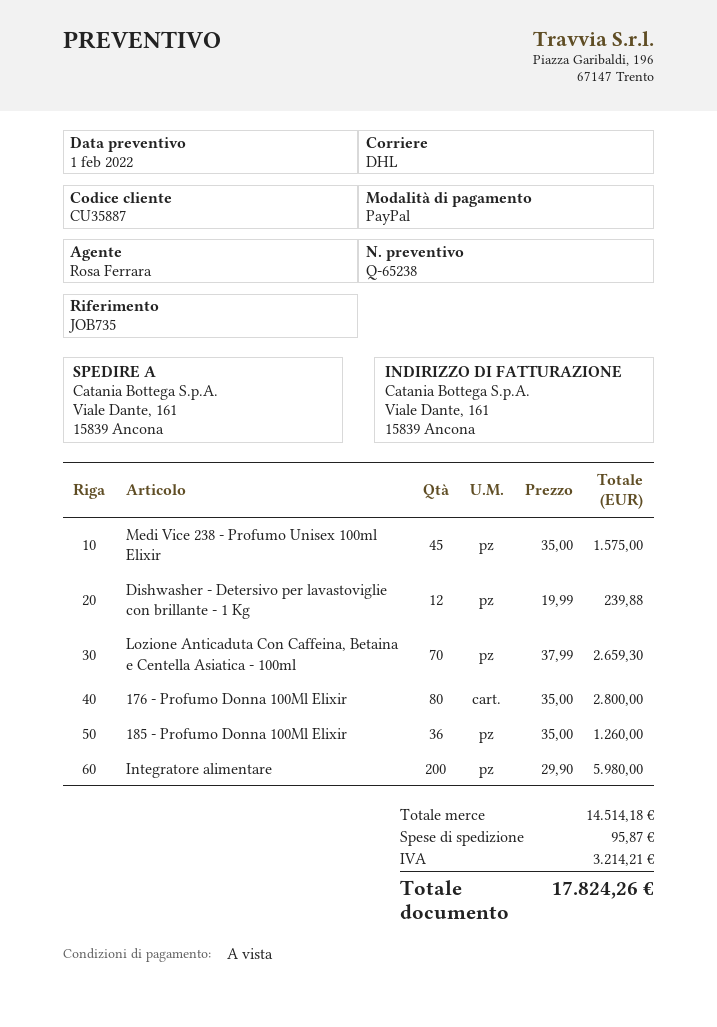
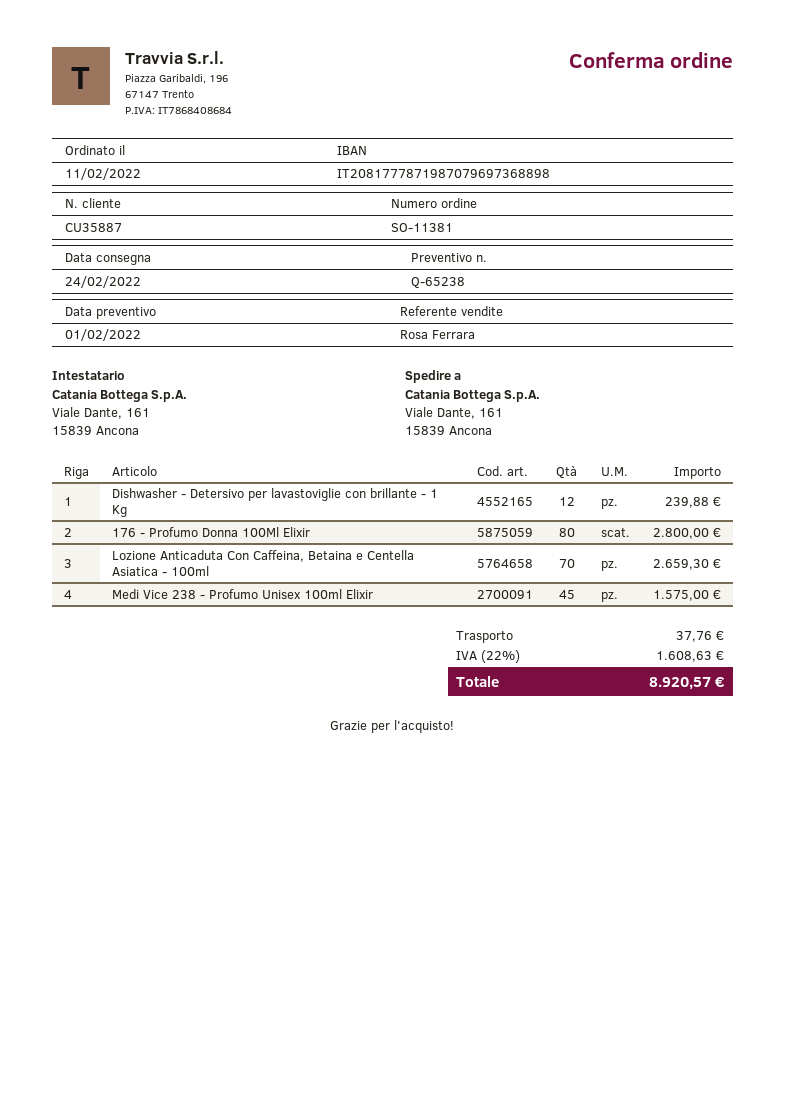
185 - Profumo Donna 100Ml Elixir: 36 for 1260.00 -> none
Integratore alimentare: 200 for 5980.00 -> none
shipping: 95.87 -> 37.76
tax: 3214.21 -> 1608.63
total: 17824.26 -> 8920.57

